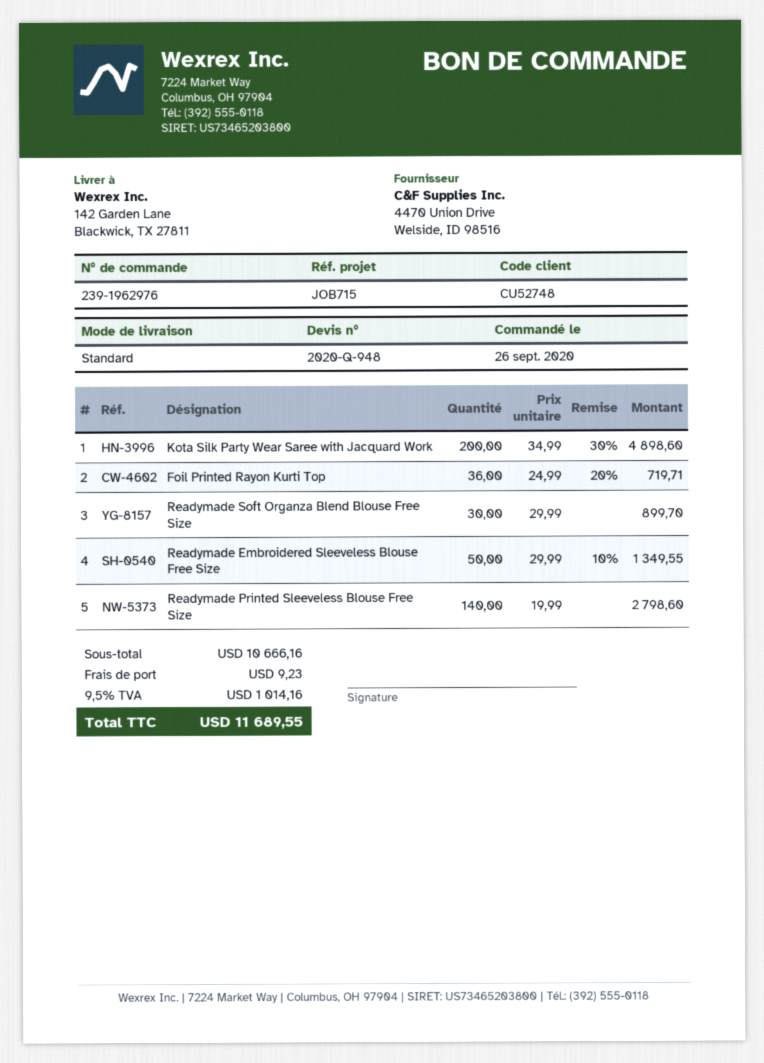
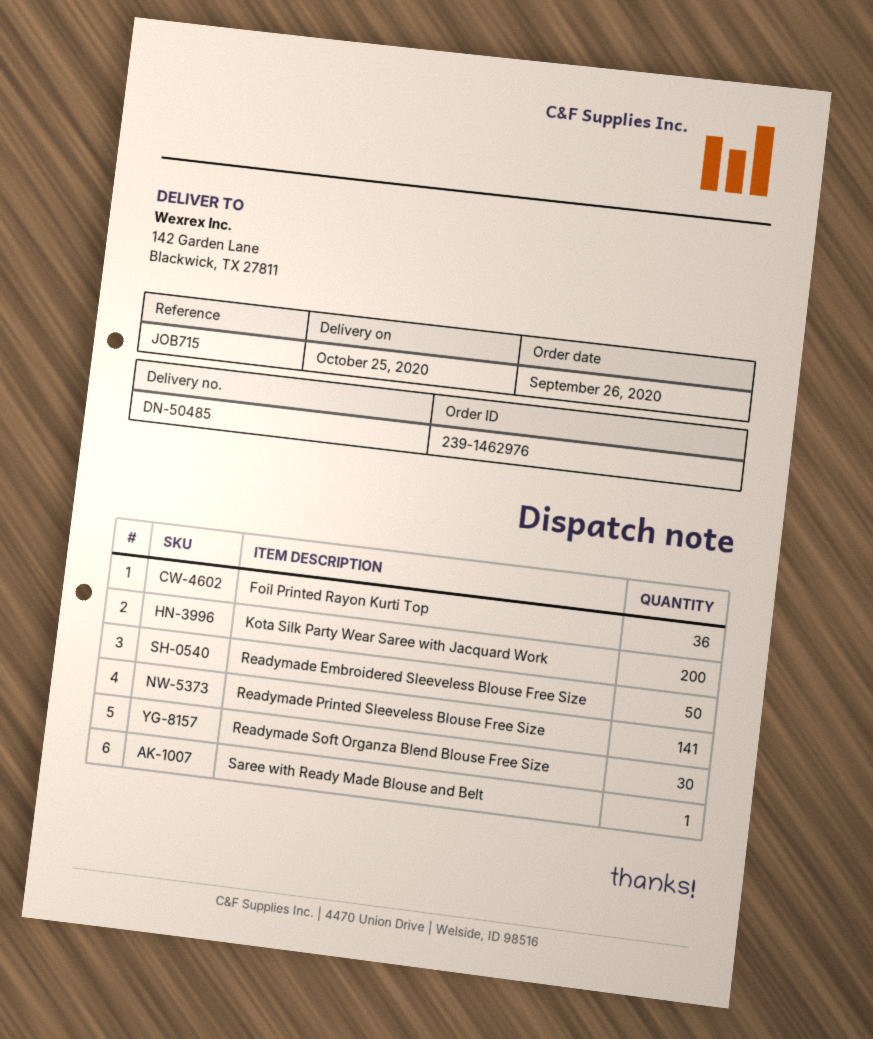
order number: 239-1962976 -> 239-1462976
Readymade Printed Sleeveless Blouse Free Size: 140 -> 141
Saree with Ready Made Blouse and Belt: none -> 1

